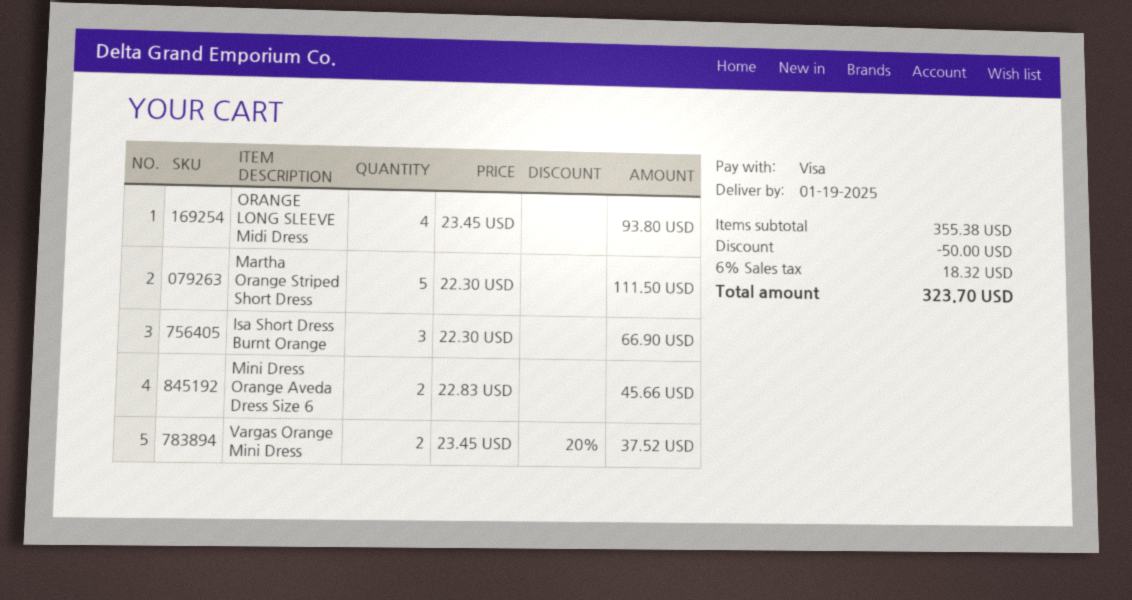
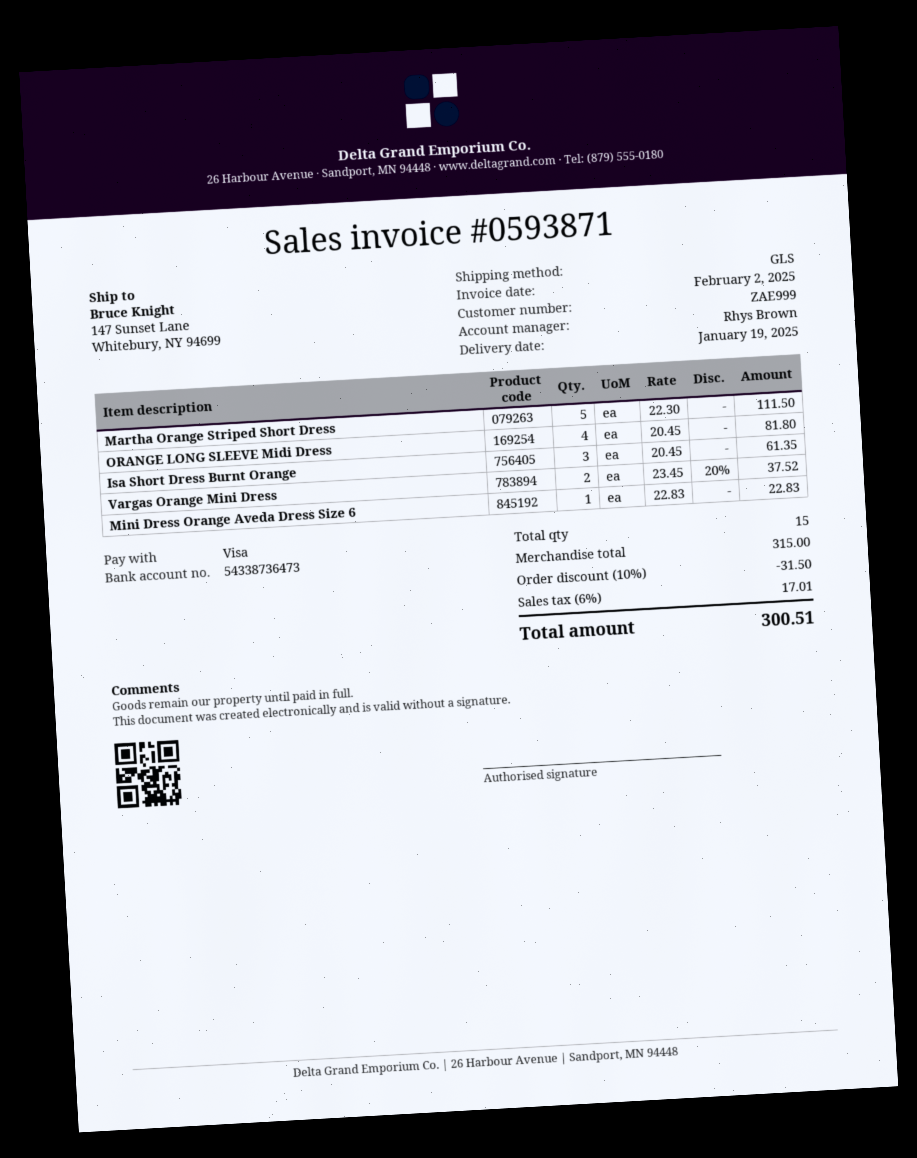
ORANGE LONG SLEEVE Midi Dress: 4 x 23.45 = 93.80 -> 4 x 20.45 = 81.80
Isa Short Dress Burnt Orange: 3 x 22.30 = 66.90 -> 3 x 20.45 = 61.35
Mini Dress Orange Aveda Dress Size 6: 2 x 22.83 = 45.66 -> 1 x 22.83 = 22.83
subtotal: 355.38 -> 315.00
discount: 50.00 -> 31.50
tax: 6% = 18.32 -> 6% = 17.01
total: 323.70 -> 300.51

